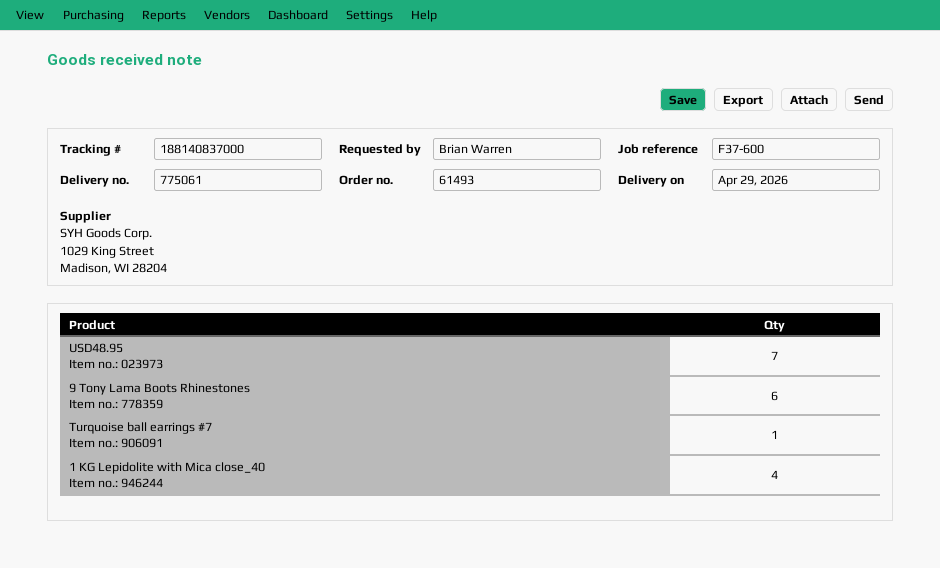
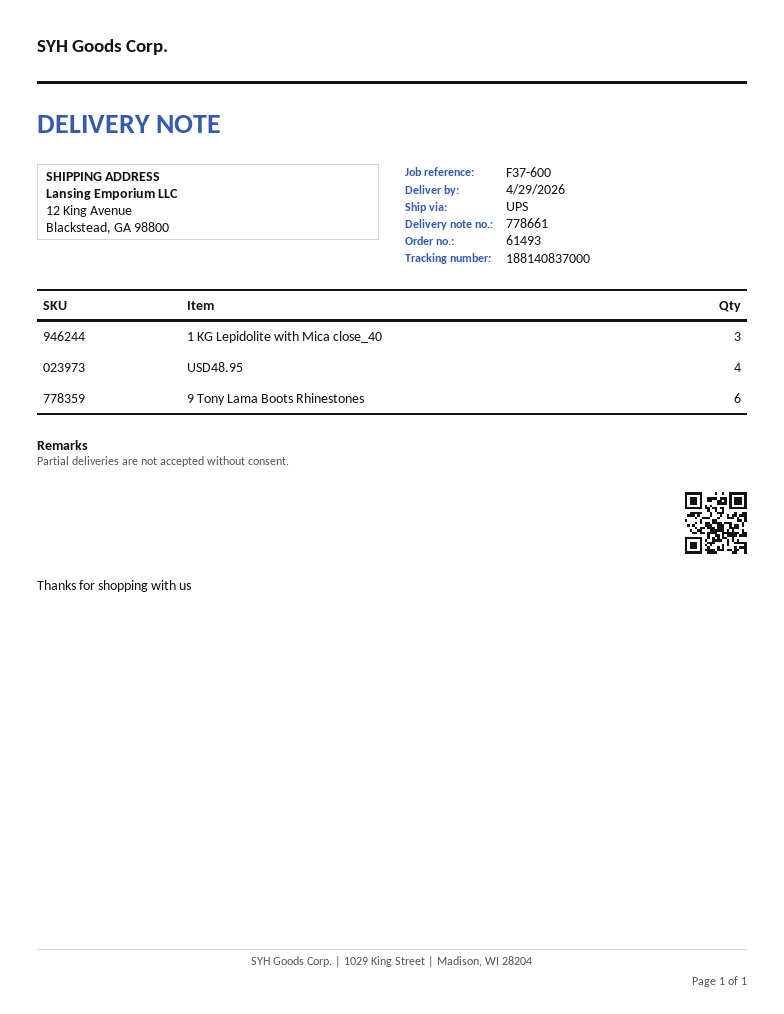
delivery note number: 775061 -> 778661
USD48.95: 7 -> 4
Turquoise ball earrings #7: 1 -> none
1 KG Lepidolite with Mica close_40: 4 -> 3

